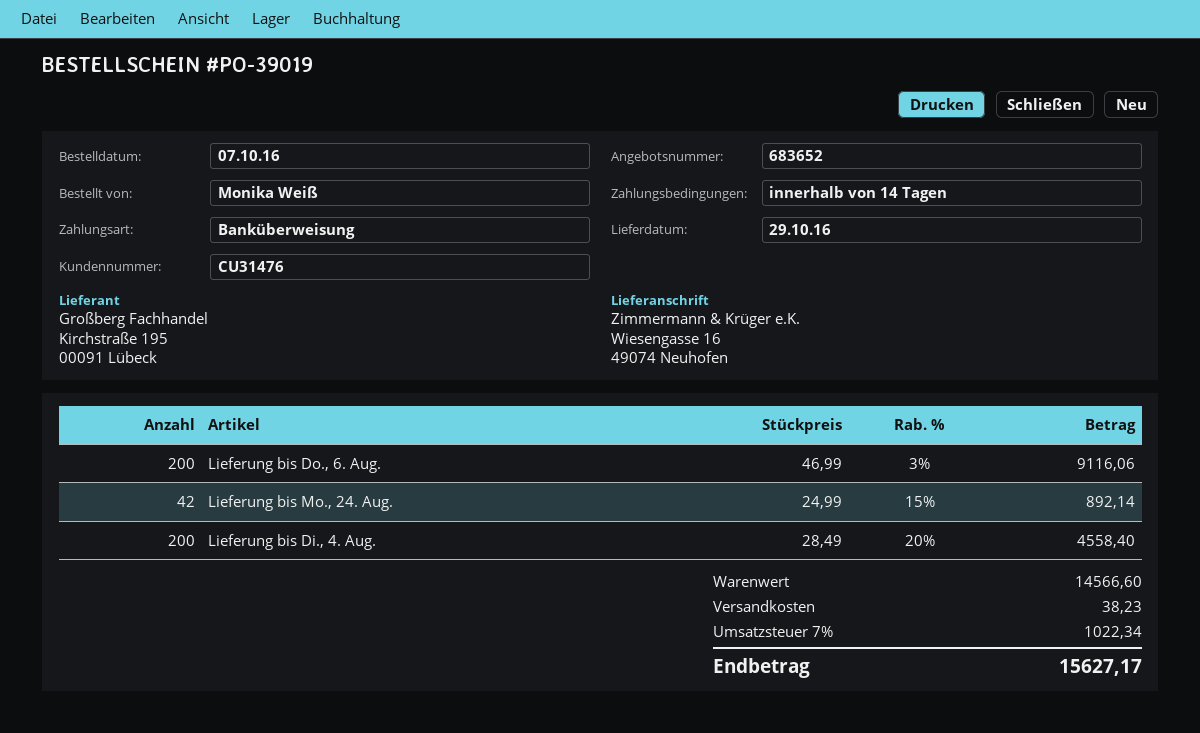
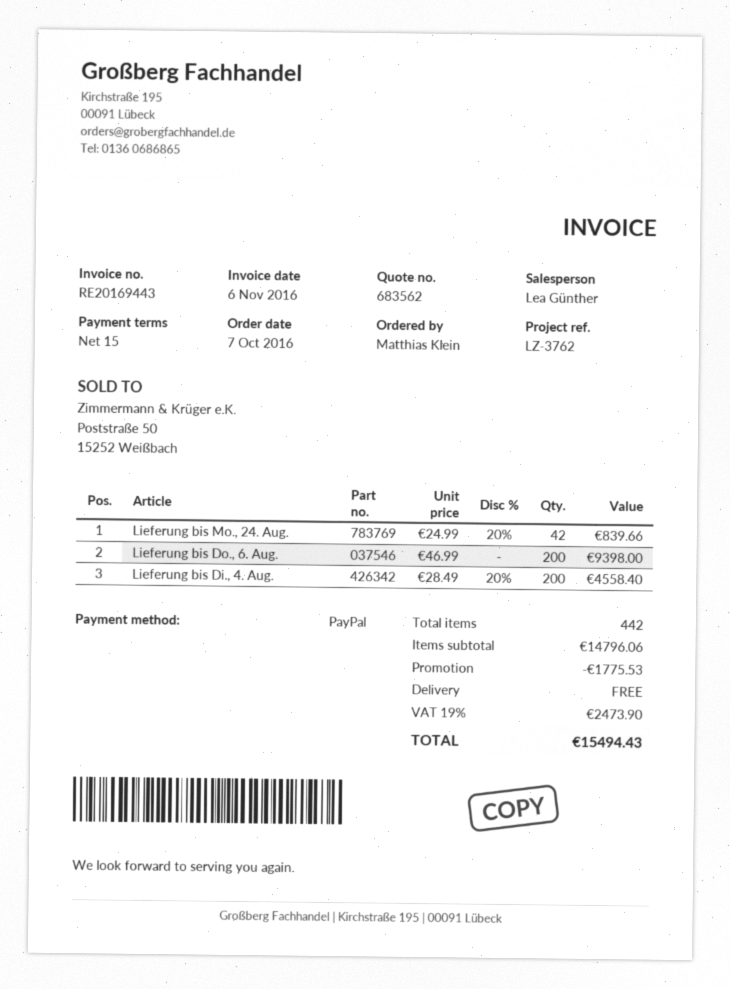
quote number: 683652 -> 683562
payment terms: 14 days -> 15 days
ordered by: Monika Weiß -> Matthias Klein
payment method: bank transfer -> PayPal
Lieferung bis Do., 6. Aug.: 200 x 46.99 - 3% = 9116.06 -> 200 x 46.99 = 9398.00
Lieferung bis Mo., 24. Aug.: 42 x 24.99 - 15% = 892.14 -> 42 x 24.99 - 20% = 839.66
subtotal: 14566.60 -> 14796.06
discount: none -> 1775.53
shipping: 38.23 -> 0.00
tax: 7% = 1022.34 -> 19% = 2473.90
total: 15627.17 -> 15494.43

